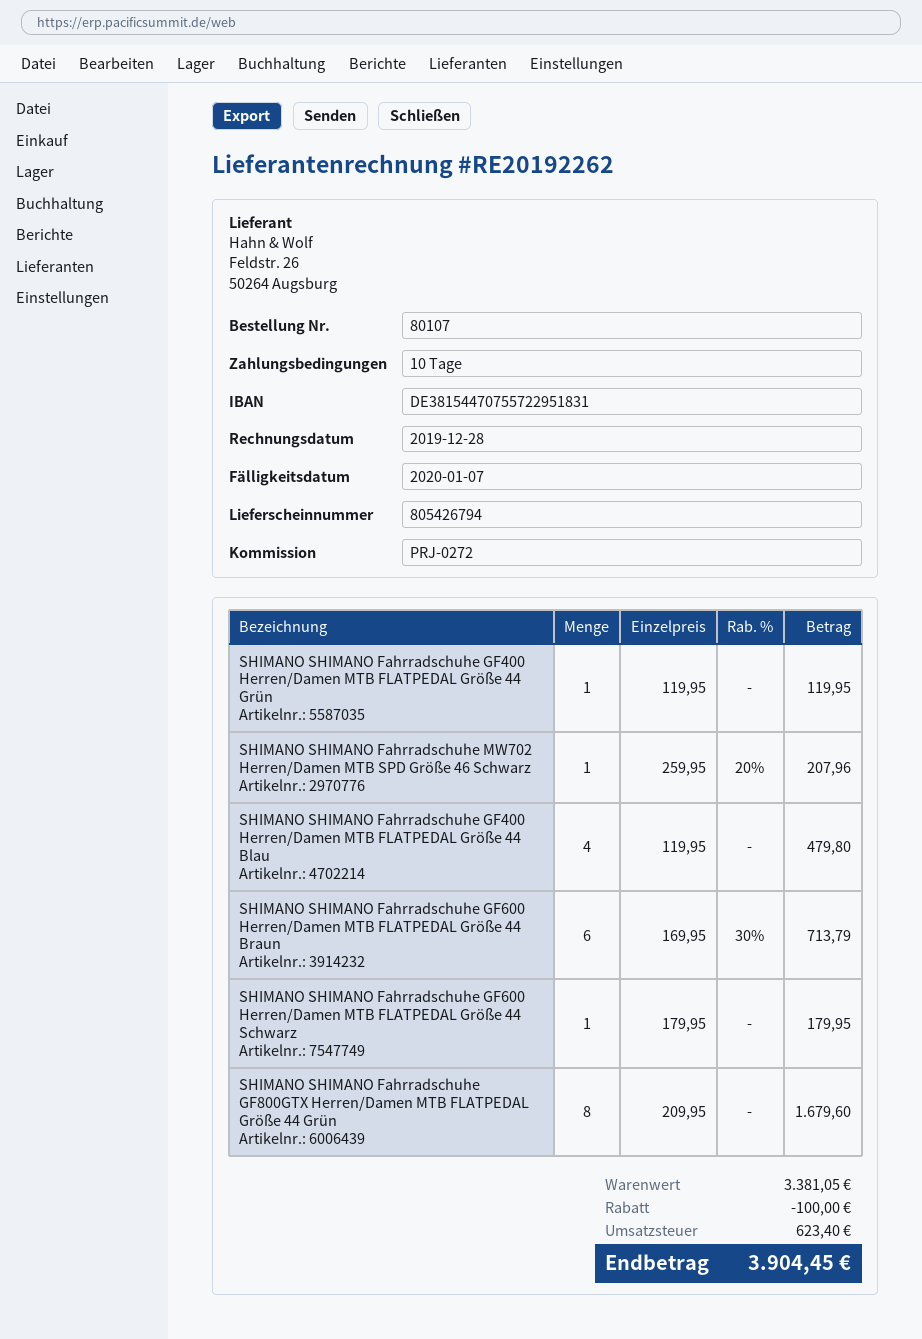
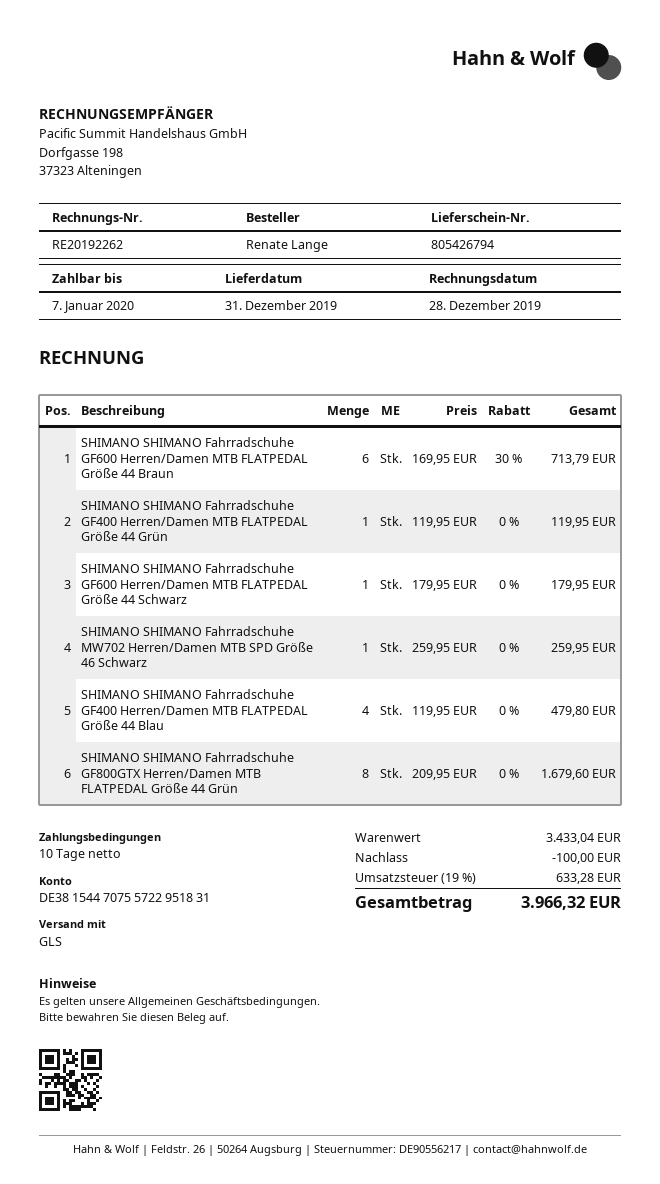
SHIMANO SHIMANO Fahrradschuhe MW702 Herren/Damen MTB SPD Größe 46 Schwarz: 1 x 259.95 - 20% = 207.96 -> 1 x 259.95 = 259.95
subtotal: 3381.05 -> 3433.04
tax: 623.40 -> 633.28
total: 3904.45 -> 3966.32

